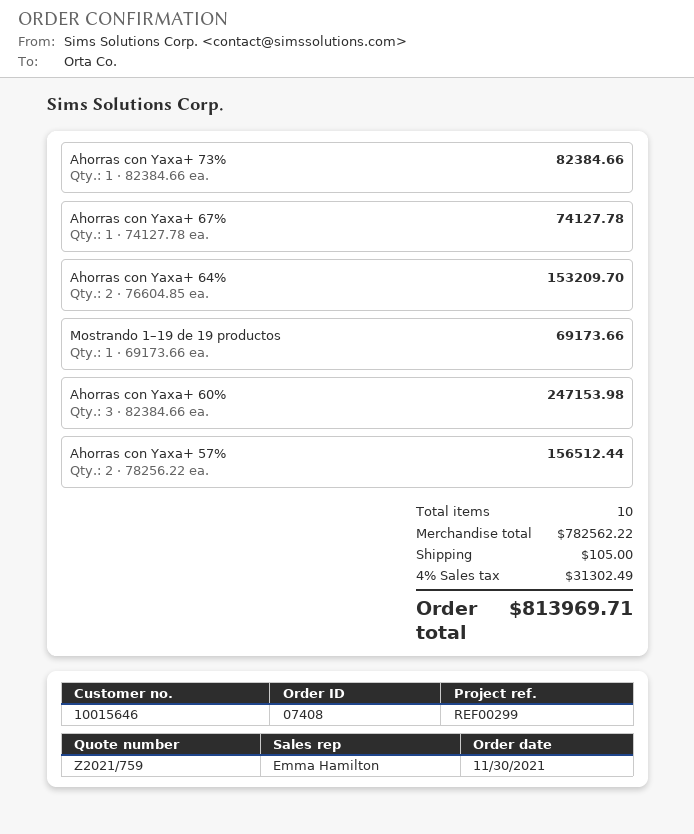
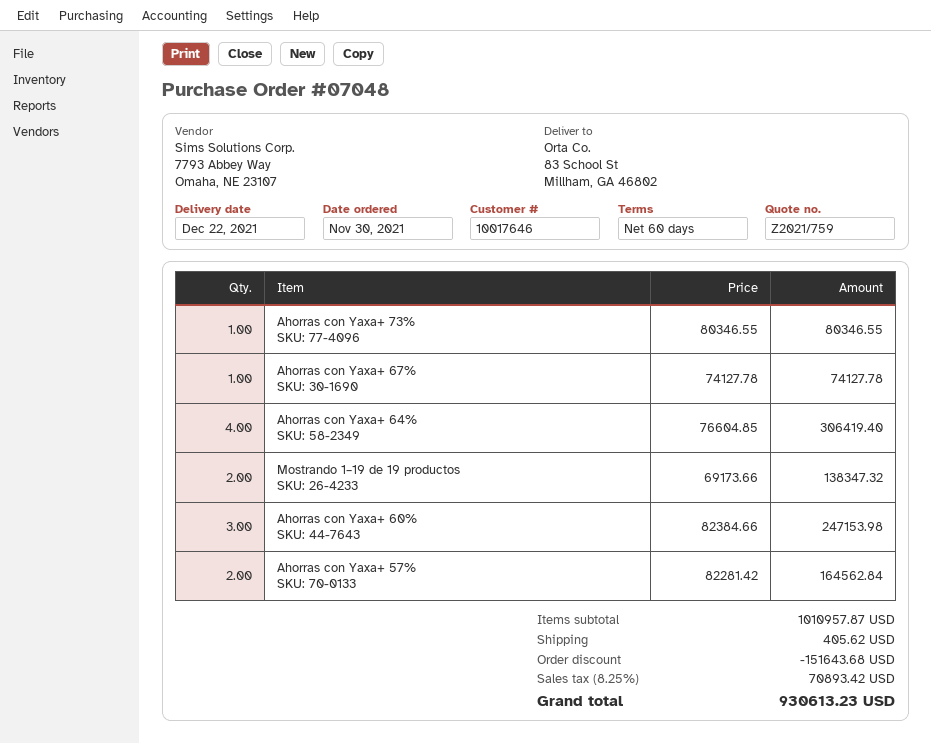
order number: 07408 -> 07048
customer number: 10015646 -> 10017646
Ahorras con Yaxa+ 73%: 1 x 82384.66 = 82384.66 -> 1 x 80346.55 = 80346.55
Ahorras con Yaxa+ 64%: 2 x 76604.85 = 153209.70 -> 4 x 76604.85 = 306419.40
Mostrando 1–19 de 19 productos: 1 x 69173.66 = 69173.66 -> 2 x 69173.66 = 138347.32
Ahorras con Yaxa+ 57%: 2 x 78256.22 = 156512.44 -> 2 x 82281.42 = 164562.84
subtotal: 782562.22 -> 1010957.87
discount: none -> 151643.68
shipping: 105.00 -> 405.62
tax: 4% = 31302.49 -> 8.25% = 70893.42
total: 813969.71 -> 930613.23

